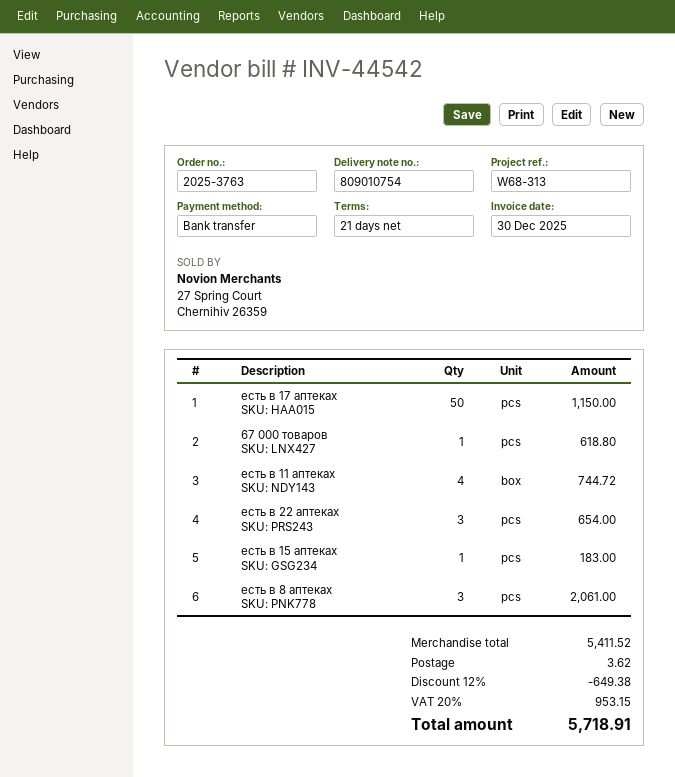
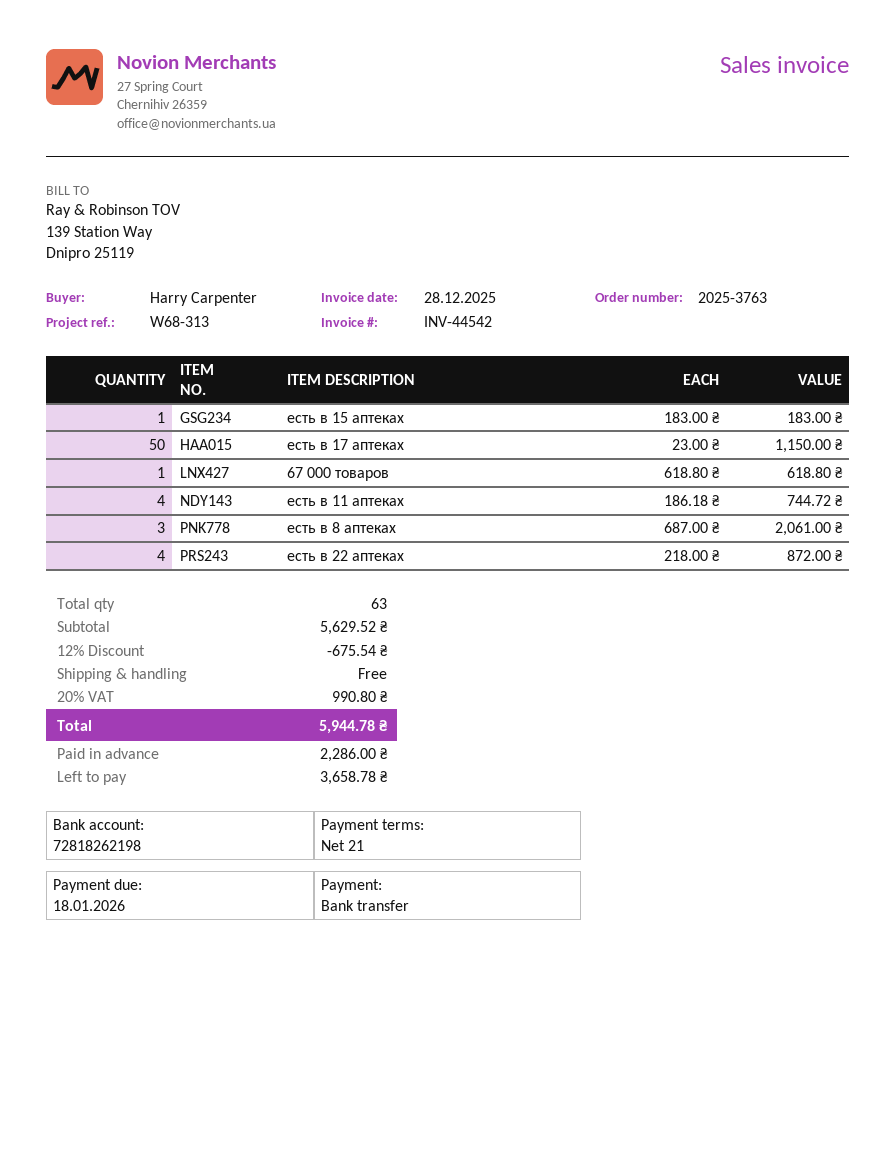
invoice date: 2025-12-30 -> 2025-12-28
есть в 22 аптеках: 3 for 654.00 -> 4 for 872.00
subtotal: 5411.52 -> 5629.52
discount: 12% = 649.38 -> 12% = 675.54
shipping: 3.62 -> 0.00
tax: 20% = 953.15 -> 20% = 990.80
total: 5718.91 -> 5944.78

